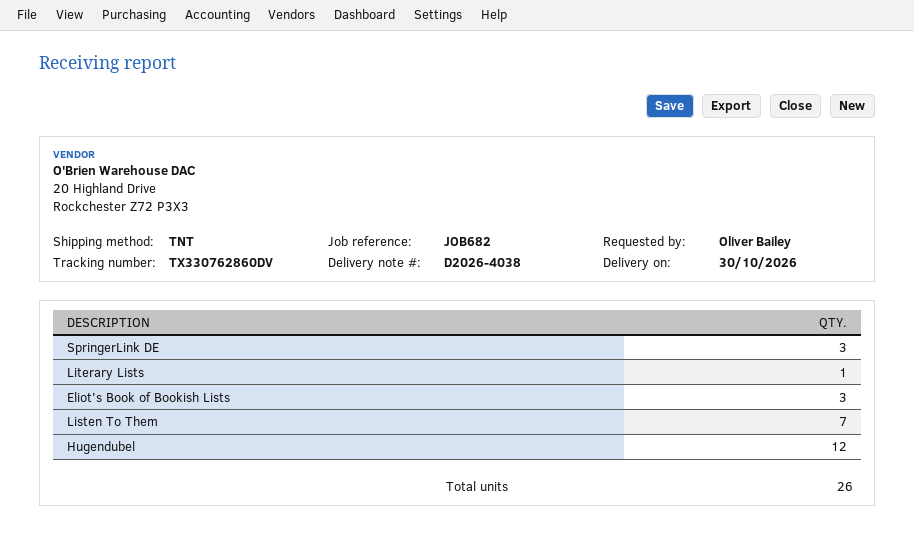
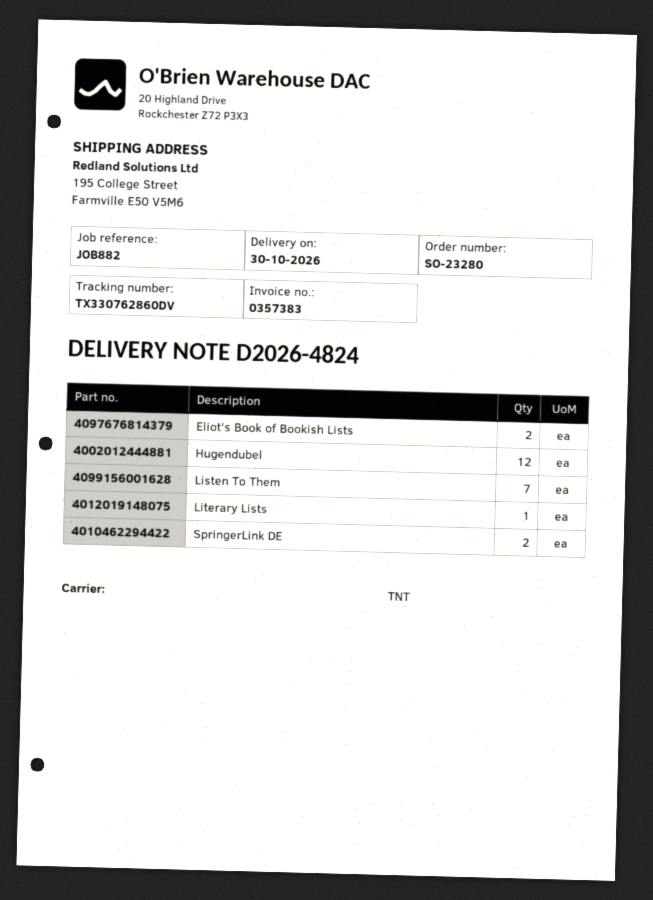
delivery note number: D2026-4038 -> D2026-4824
reference: JOB682 -> JOB882
SpringerLink DE: 3 -> 2
Eliot's Book of Bookish Lists: 3 -> 2

